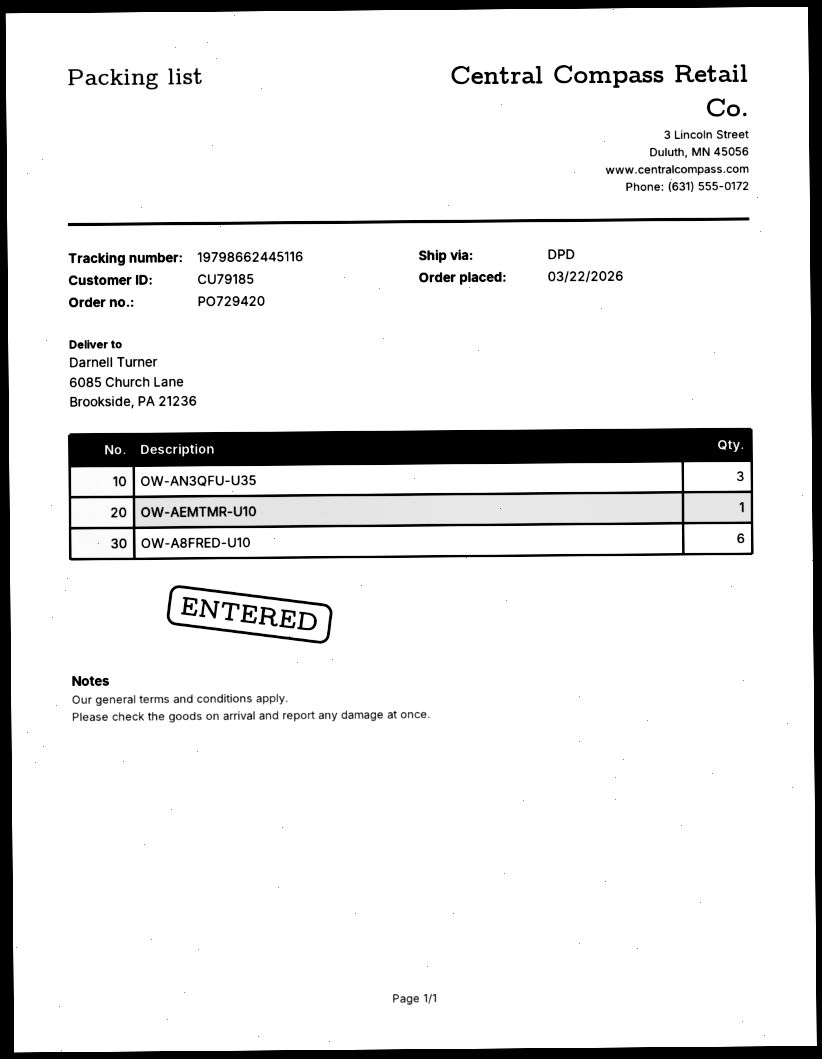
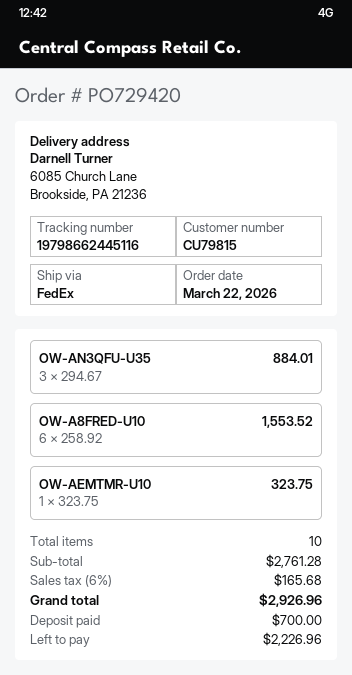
customer number: CU79185 -> CU79815
shipping method: DPD -> FedEx

